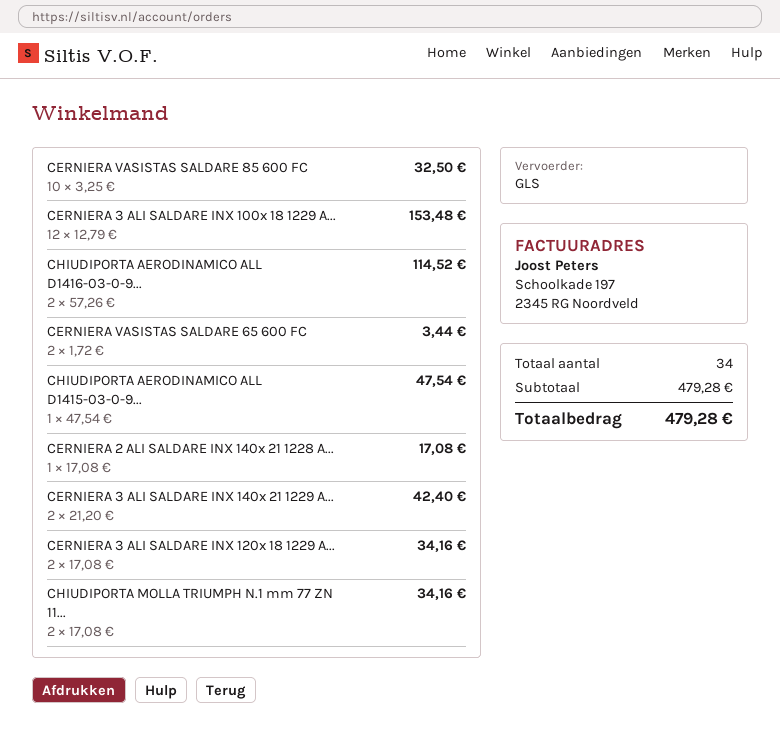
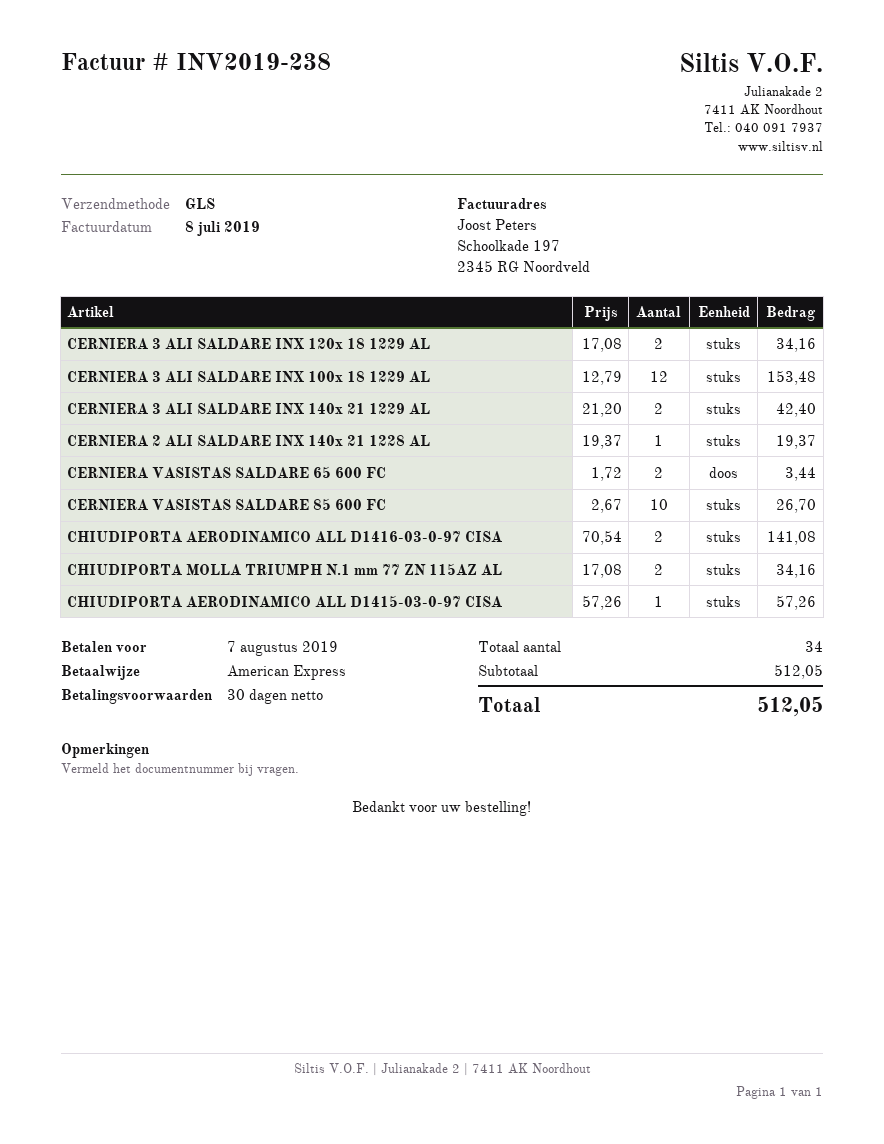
CERNIERA VASISTAS SALDARE 85 600 FC: 10 x 3.25 = 32.50 -> 10 x 2.67 = 26.70
CHIUDIPORTA AERODINAMICO ALL D1416-03-0-9...: 2 x 57.26 = 114.52 -> 2 x 70.54 = 141.08
CHIUDIPORTA AERODINAMICO ALL D1415-03-0-9...: 1 x 47.54 = 47.54 -> 1 x 57.26 = 57.26
CERNIERA 2 ALI SALDARE INX 140x 21 1228 A...: 1 x 17.08 = 17.08 -> 1 x 19.37 = 19.37
subtotal: 479.28 -> 512.05
total: 479.28 -> 512.05

